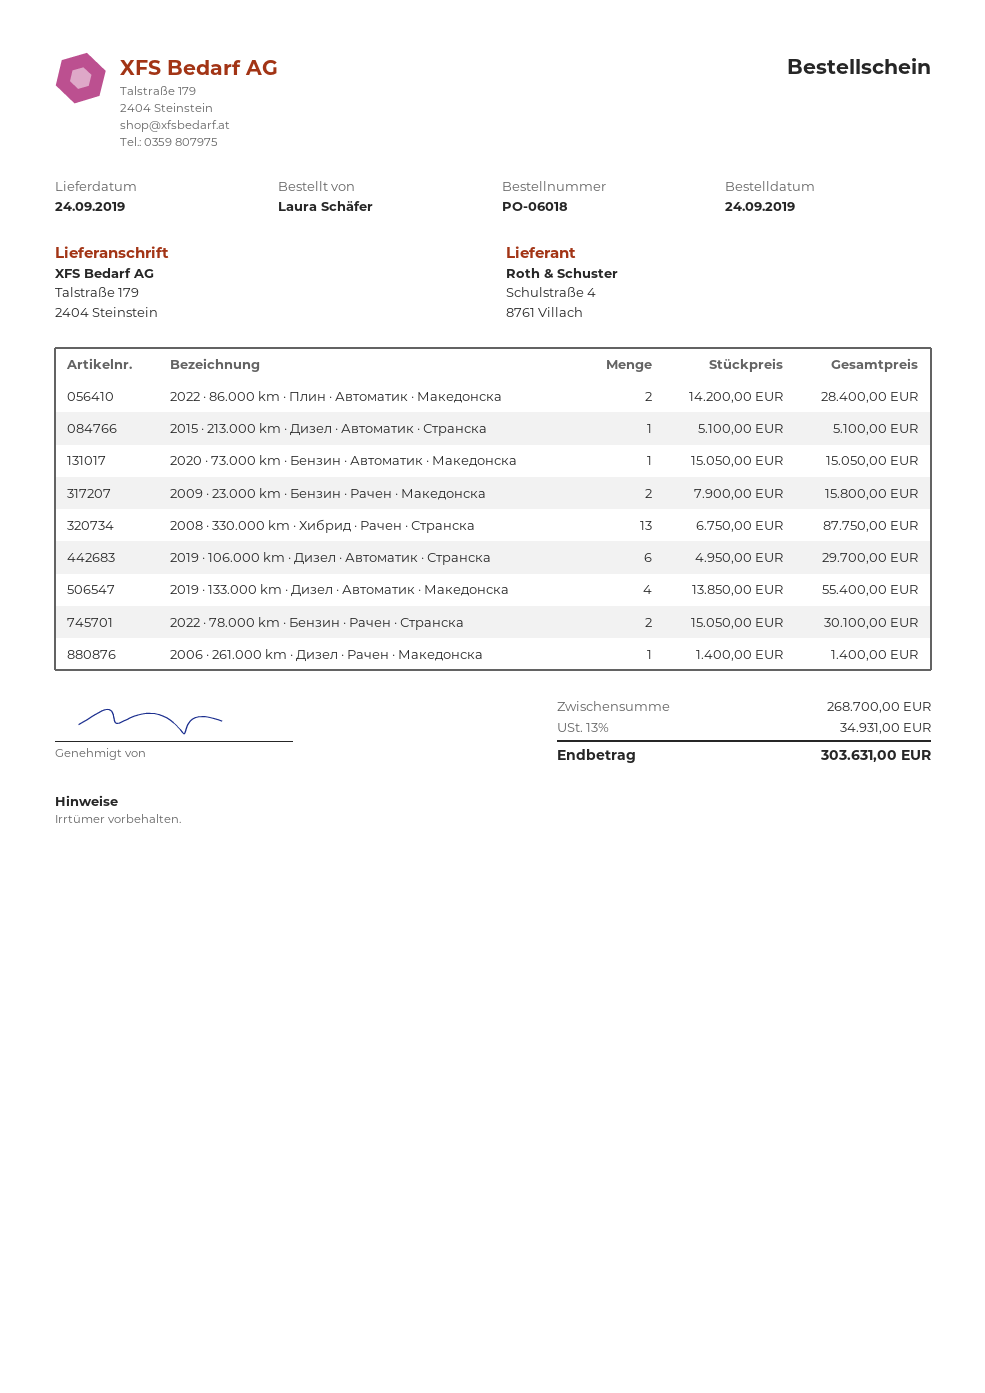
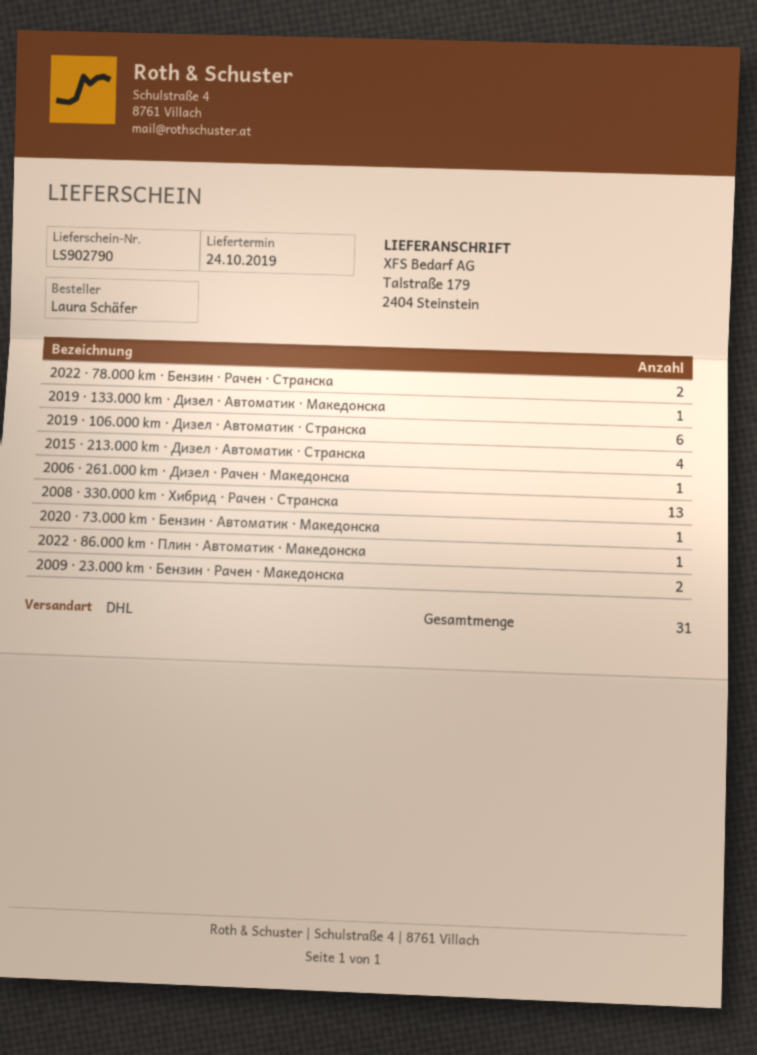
delivery date: 2019-09-24 -> 2019-10-24
2022 · 86.000 km · Плин · Автоматик · Македонска: 2 -> 1
2015 · 213.000 km · Дизел · Автоматик · Странска: 1 -> 4
2019 · 133.000 km · Дизел · Автоматик · Македонска: 4 -> 1

